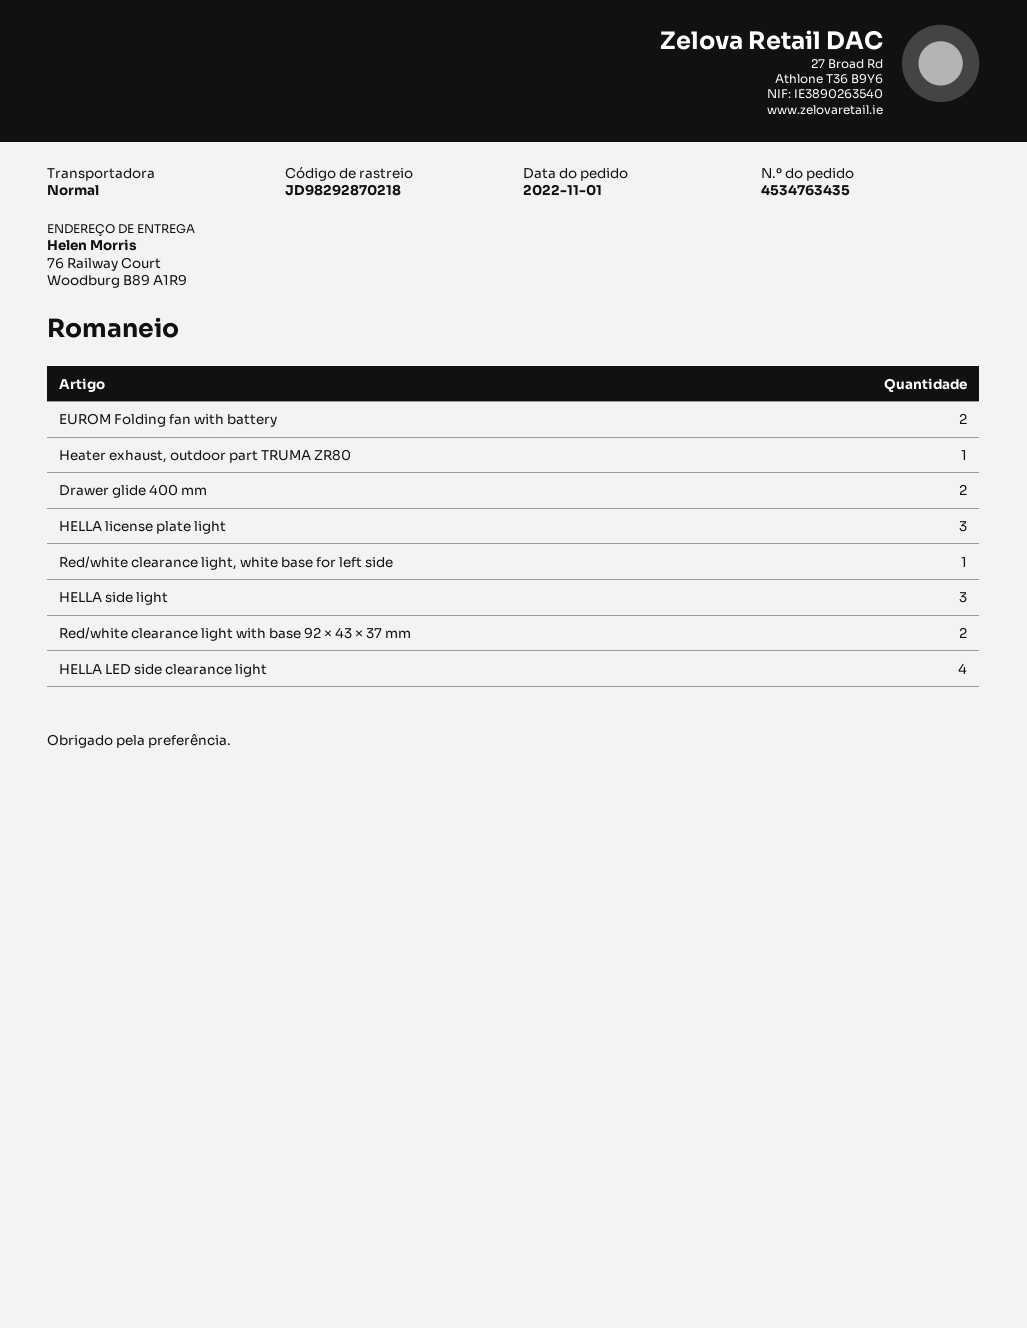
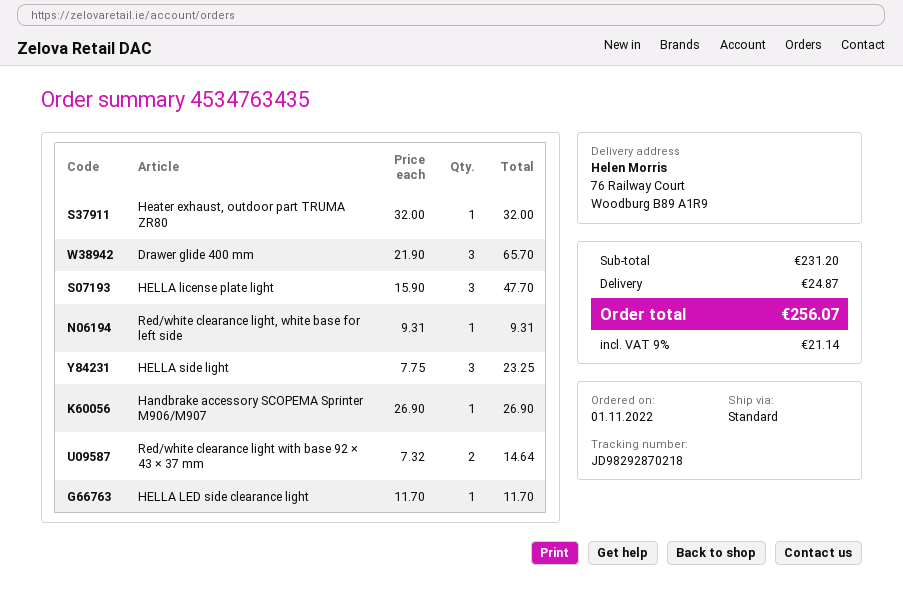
EUROM Folding fan with battery: 2 -> none
Drawer glide 400 mm: 2 -> 3
HELLA LED side clearance light: 4 -> 1
Handbrake accessory SCOPEMA Sprinter M906/M907: none -> 1

